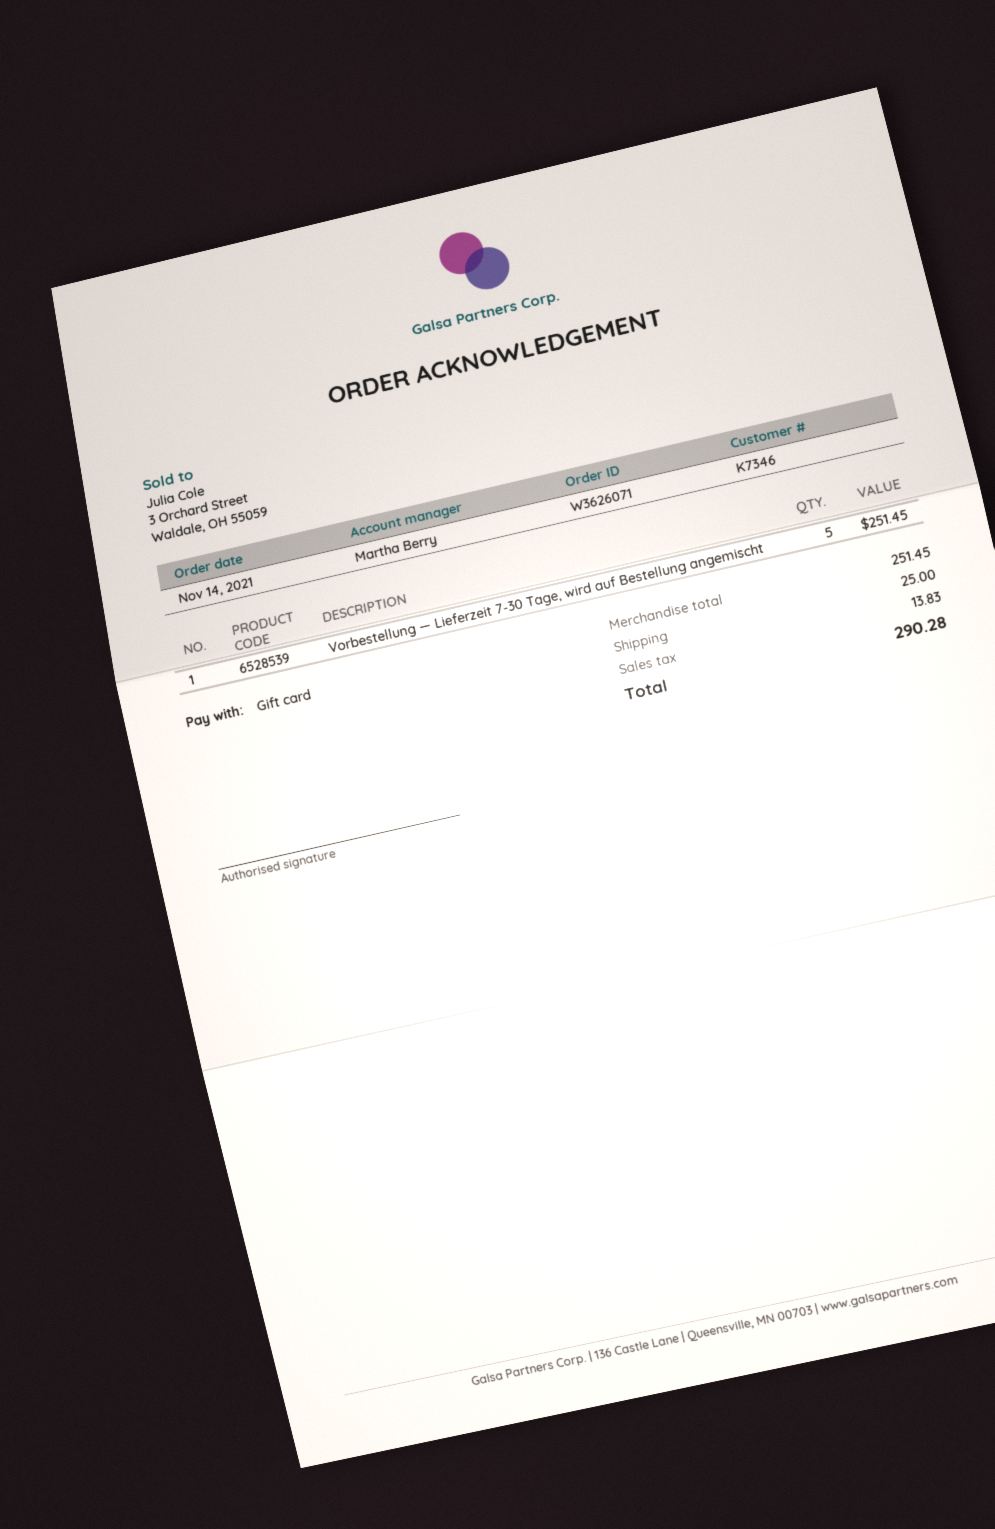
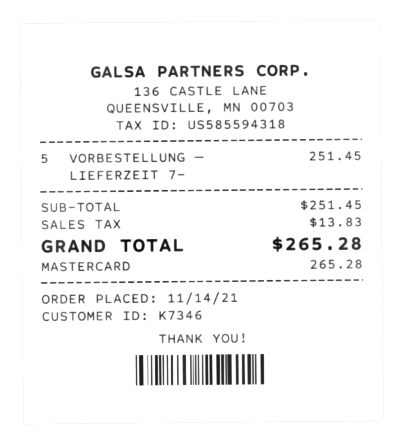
payment method: gift card -> Mastercard
shipping: 25.00 -> none
total: 290.28 -> 265.28

